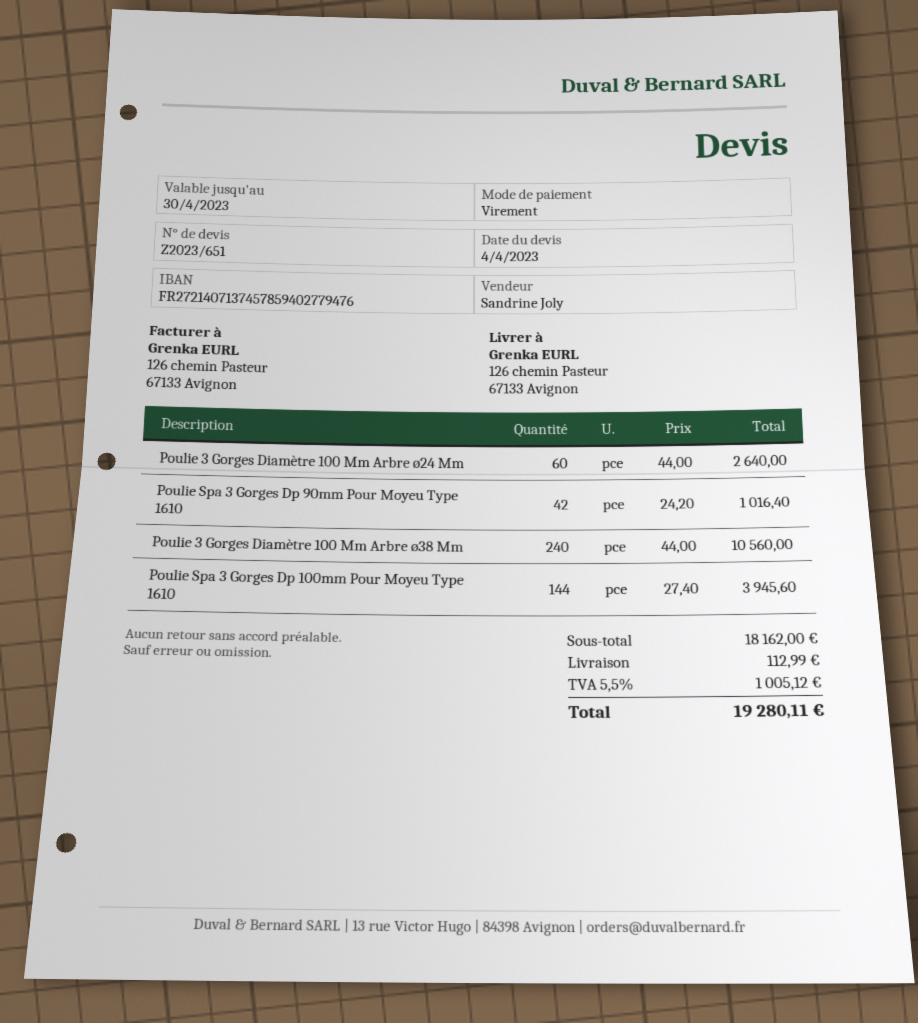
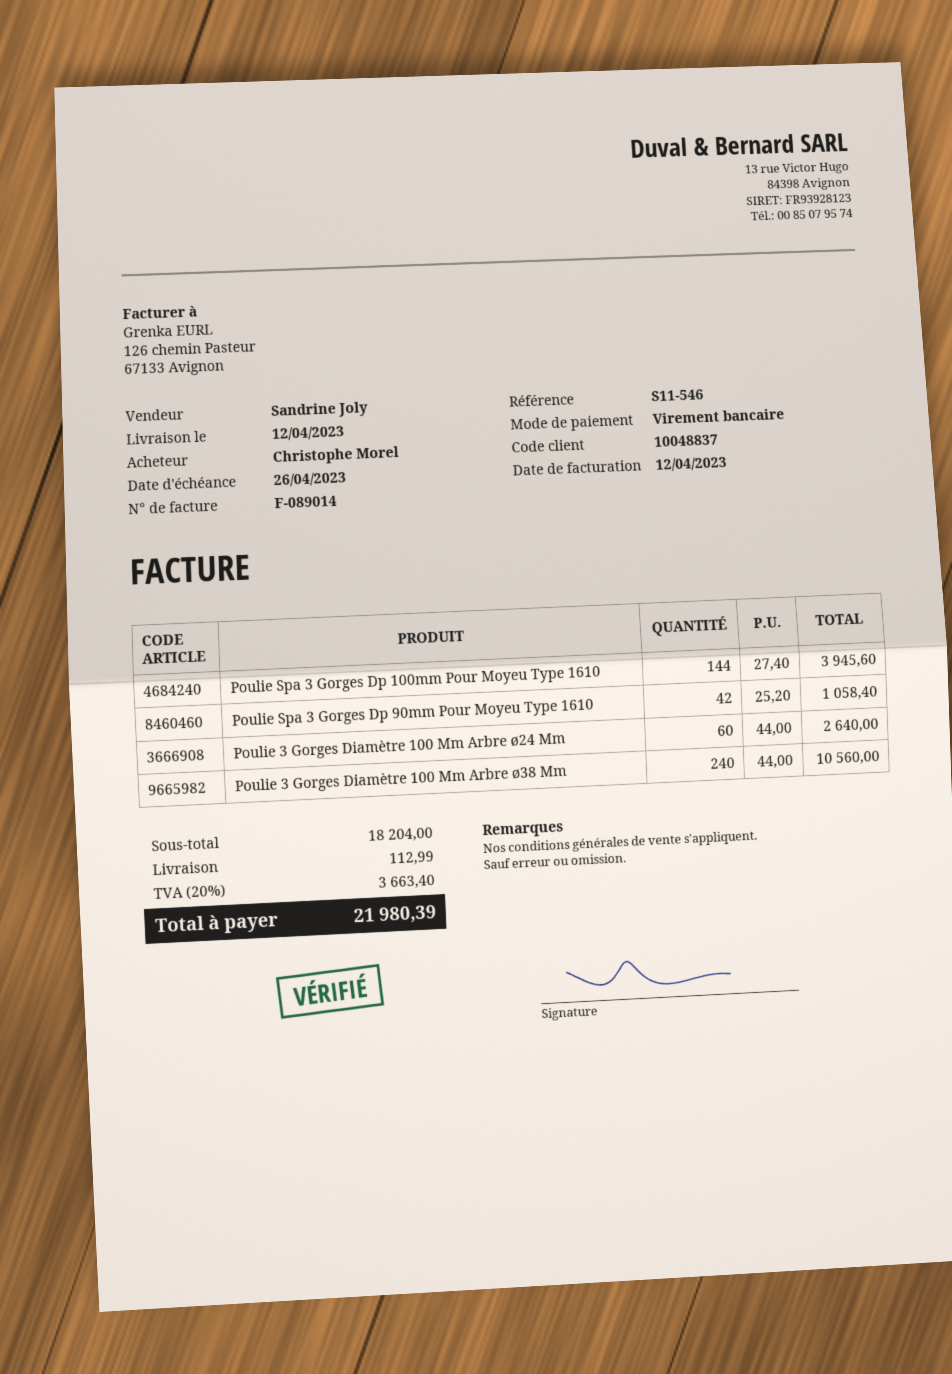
Poulie Spa 3 Gorges Dp 90mm Pour Moyeu Type 1610: 42 x 24.20 = 1016.40 -> 42 x 25.20 = 1058.40
subtotal: 18162.00 -> 18204.00
tax: 5.5% = 1005.12 -> 20% = 3663.40
total: 19280.11 -> 21980.39

